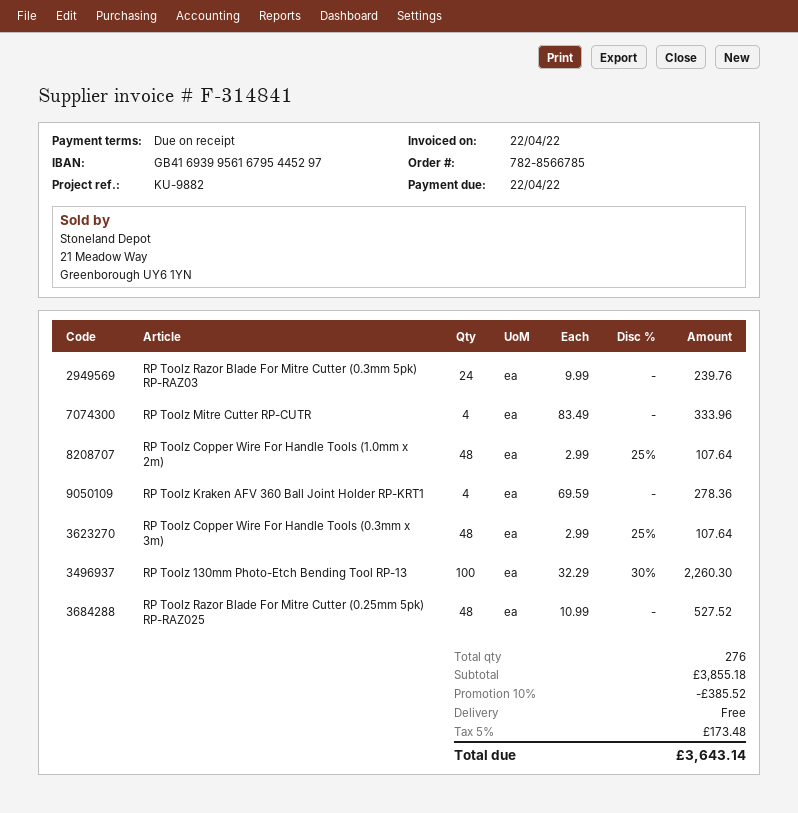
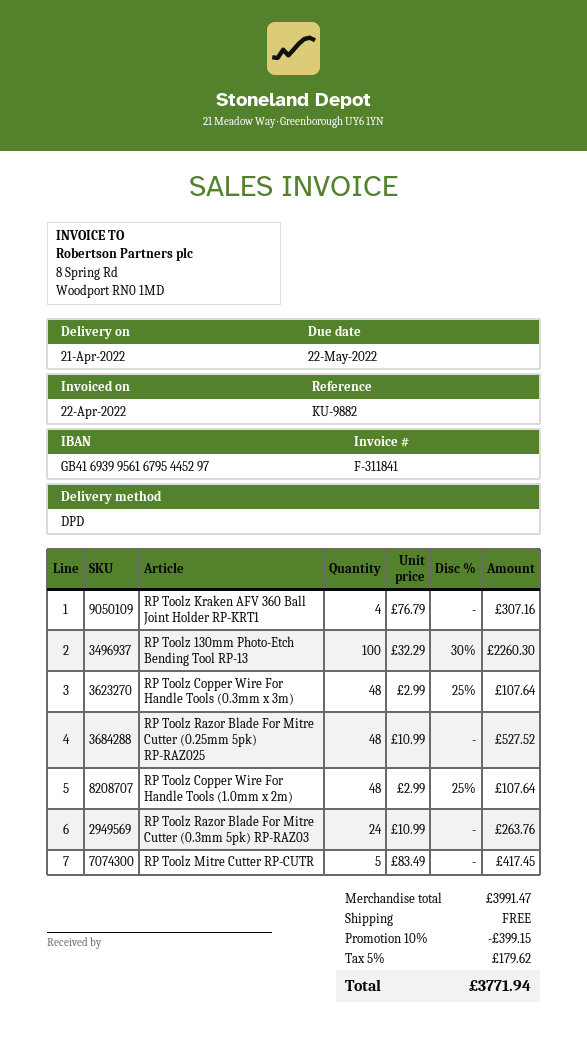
invoice number: F-314841 -> F-311841
due date: 2022-04-22 -> 2022-05-22
RP Toolz Razor Blade For Mitre Cutter (0.3mm 5pk) RP-RAZ03: 24 x 9.99 = 239.76 -> 24 x 10.99 = 263.76
RP Toolz Mitre Cutter RP-CUTR: 4 x 83.49 = 333.96 -> 5 x 83.49 = 417.45
RP Toolz Kraken AFV 360 Ball Joint Holder RP-KRT1: 4 x 69.59 = 278.36 -> 4 x 76.79 = 307.16
subtotal: 3855.18 -> 3991.47
discount: 10% = 385.52 -> 10% = 399.15
tax: 5% = 173.48 -> 5% = 179.62
total: 3643.14 -> 3771.94

